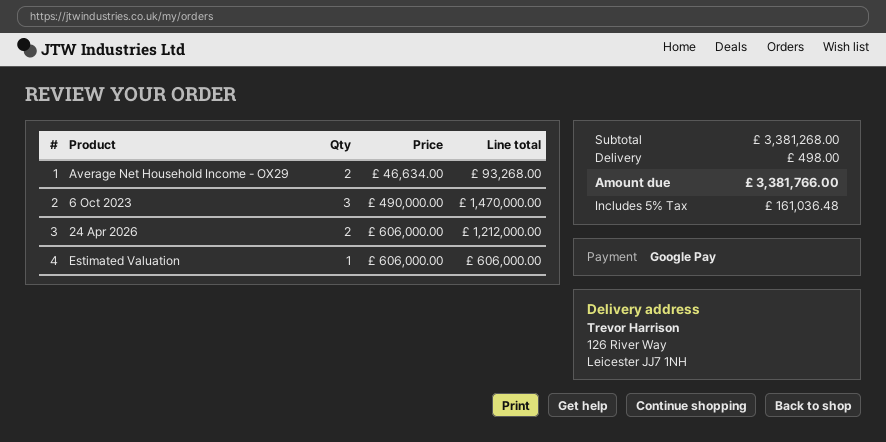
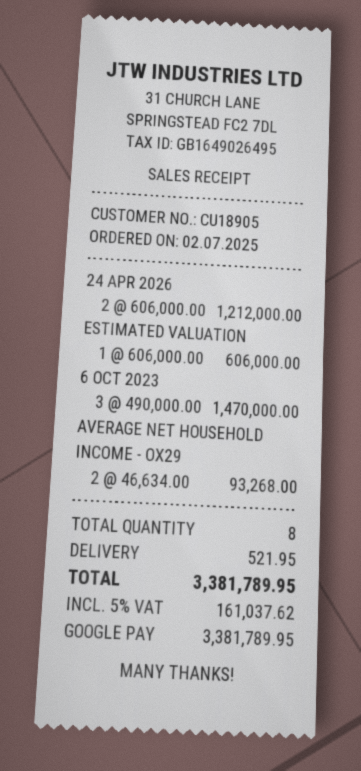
shipping: 498.00 -> 521.95
tax: 5% = 161036.48 -> 5% = 161037.62
total: 3381766.00 -> 3381789.95

